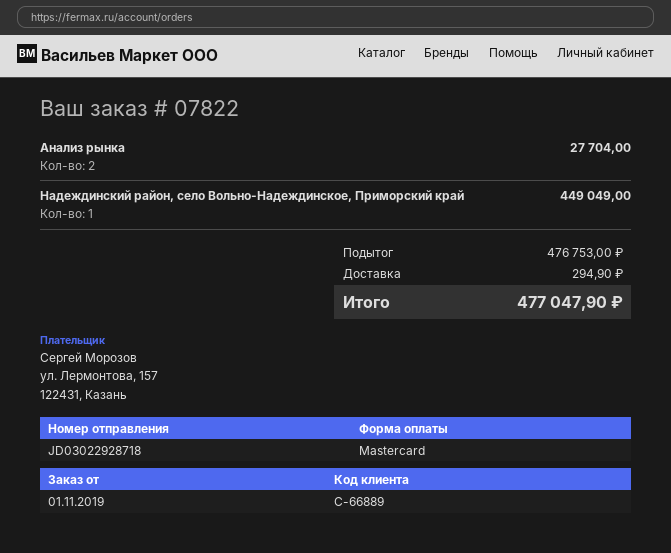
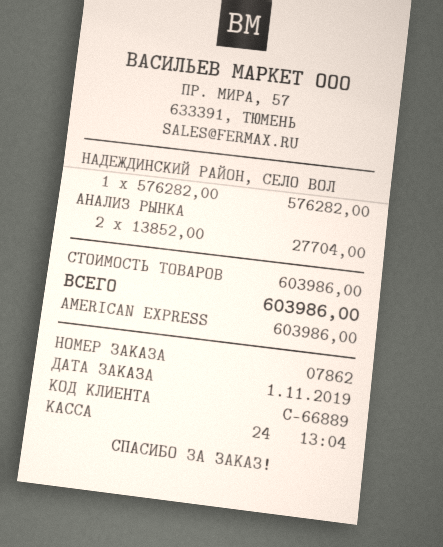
order number: 07822 -> 07862
payment method: Mastercard -> American Express
Надеждинский район, село Вольно-Надеждинское, Приморский край: 1 for 449049.00 -> 1 for 576282.00
subtotal: 476753.00 -> 603986.00
shipping: 294.90 -> none
total: 477047.90 -> 603986.00

